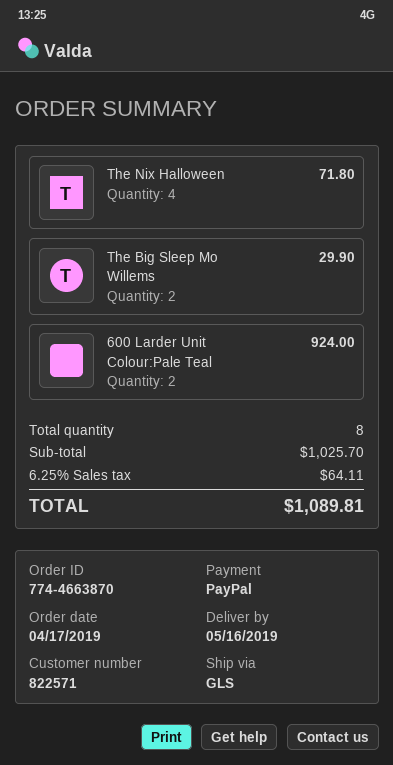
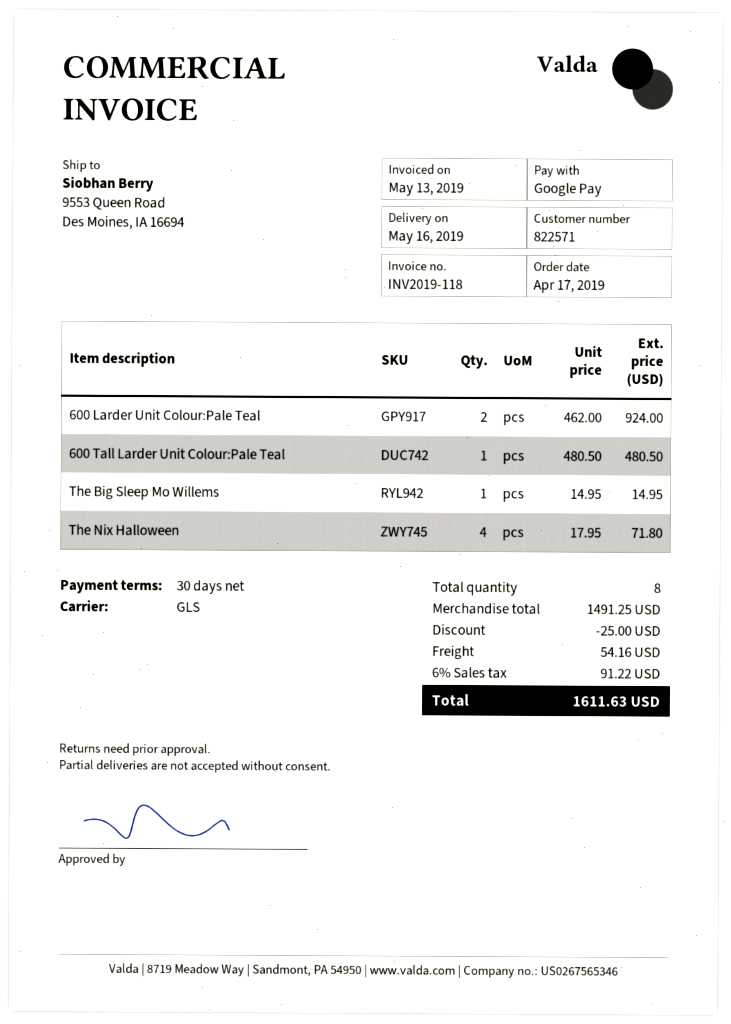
payment method: PayPal -> Google Pay
The Big Sleep Mo Willems: 2 for 29.90 -> 1 for 14.95
600 Tall Larder Unit Colour:Pale Teal: none -> 1 for 480.50
subtotal: 1025.70 -> 1491.25
discount: none -> 25.00
shipping: none -> 54.16
tax: 6.25% = 64.11 -> 6% = 91.22
total: 1089.81 -> 1611.63

